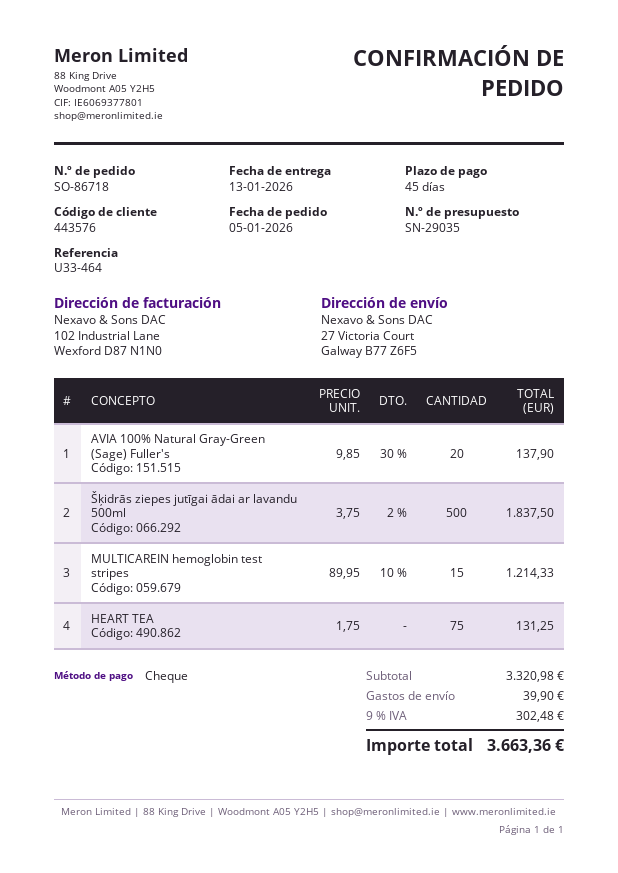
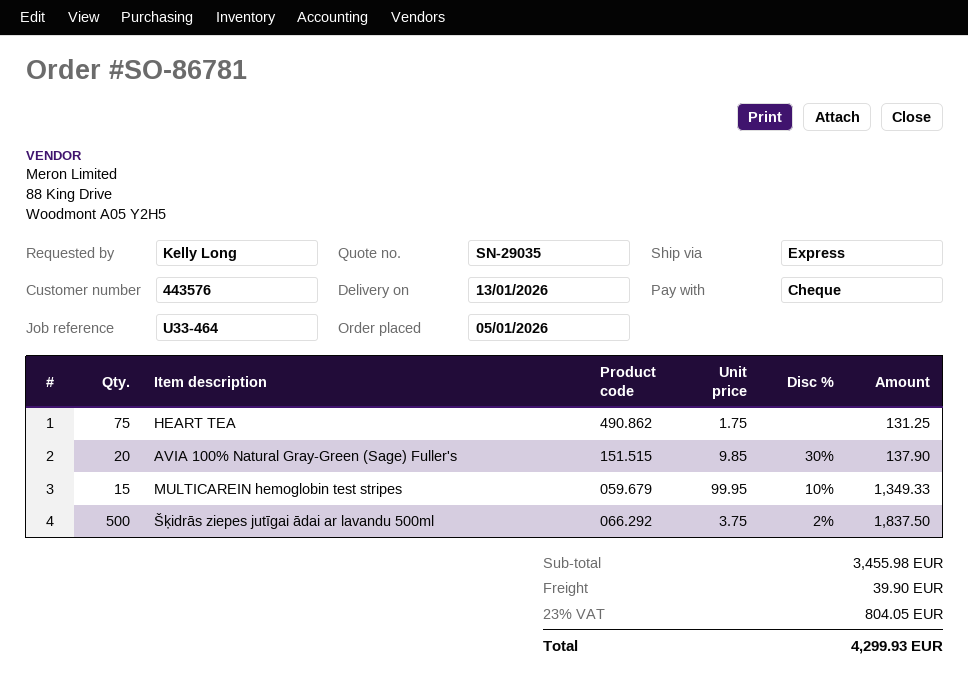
order number: SO-86718 -> SO-86781
MULTICAREIN hemoglobin test stripes: 15 x 89.95 - 10% = 1214.33 -> 15 x 99.95 - 10% = 1349.33
subtotal: 3320.98 -> 3455.98
tax: 9% = 302.48 -> 23% = 804.05
total: 3663.36 -> 4299.93

